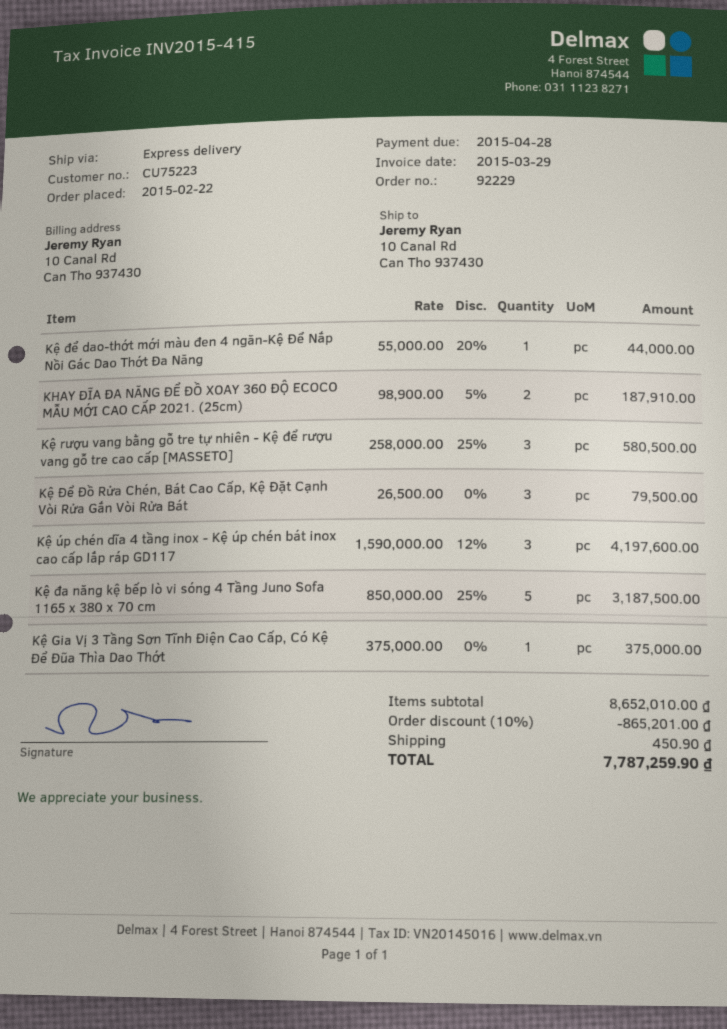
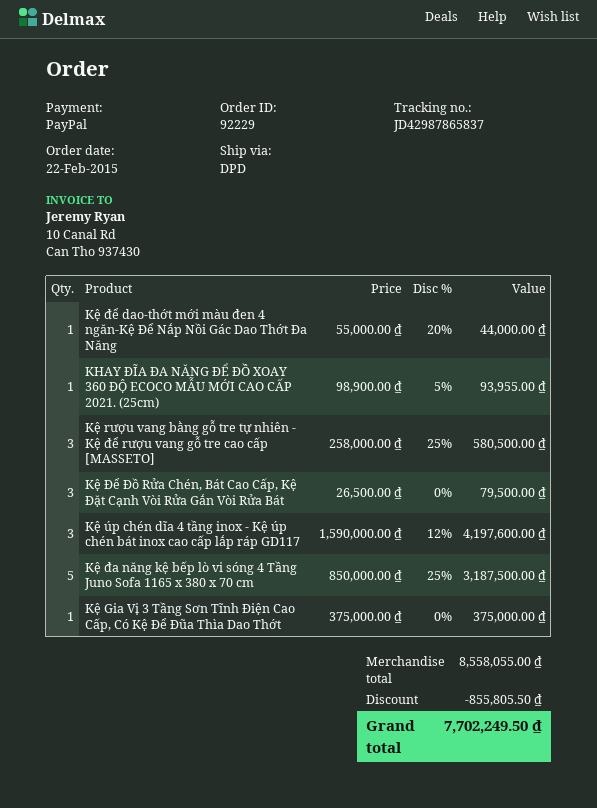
shipping method: express -> DPD
KHAY ĐĨA ĐA NĂNG ĐỂ ĐỒ XOAY 360 ĐỘ ECOCO MẪU MỚI CAO CẤP 2021. (25cm): 2 x 98900.00 - 5% = 187910.00 -> 1 x 98900.00 - 5% = 93955.00
subtotal: 8652010.00 -> 8558055.00
discount: 865201.00 -> 855805.50
shipping: 450.90 -> none
total: 7787259.90 -> 7702249.50

